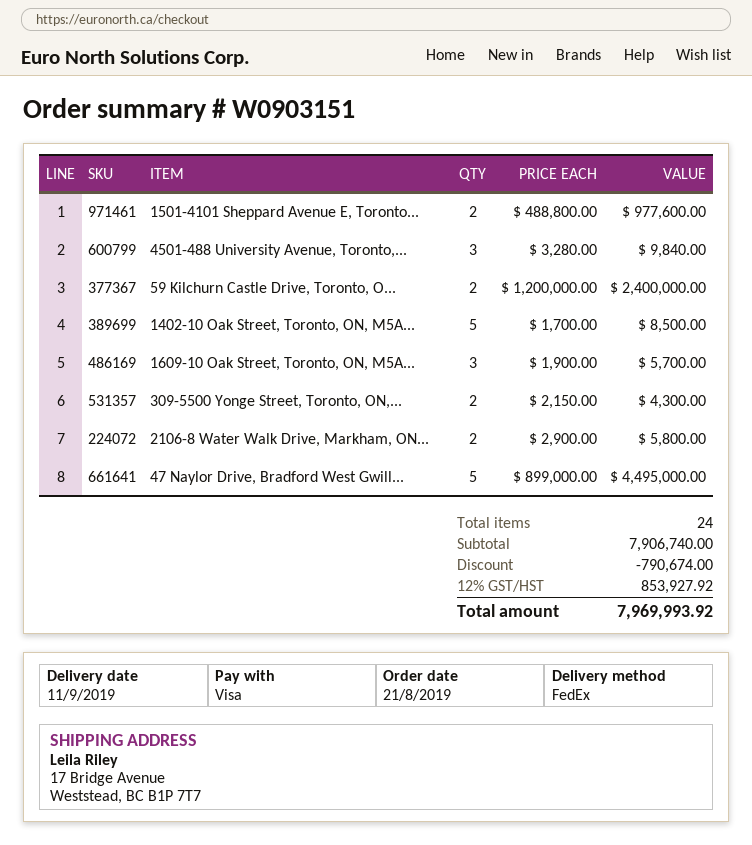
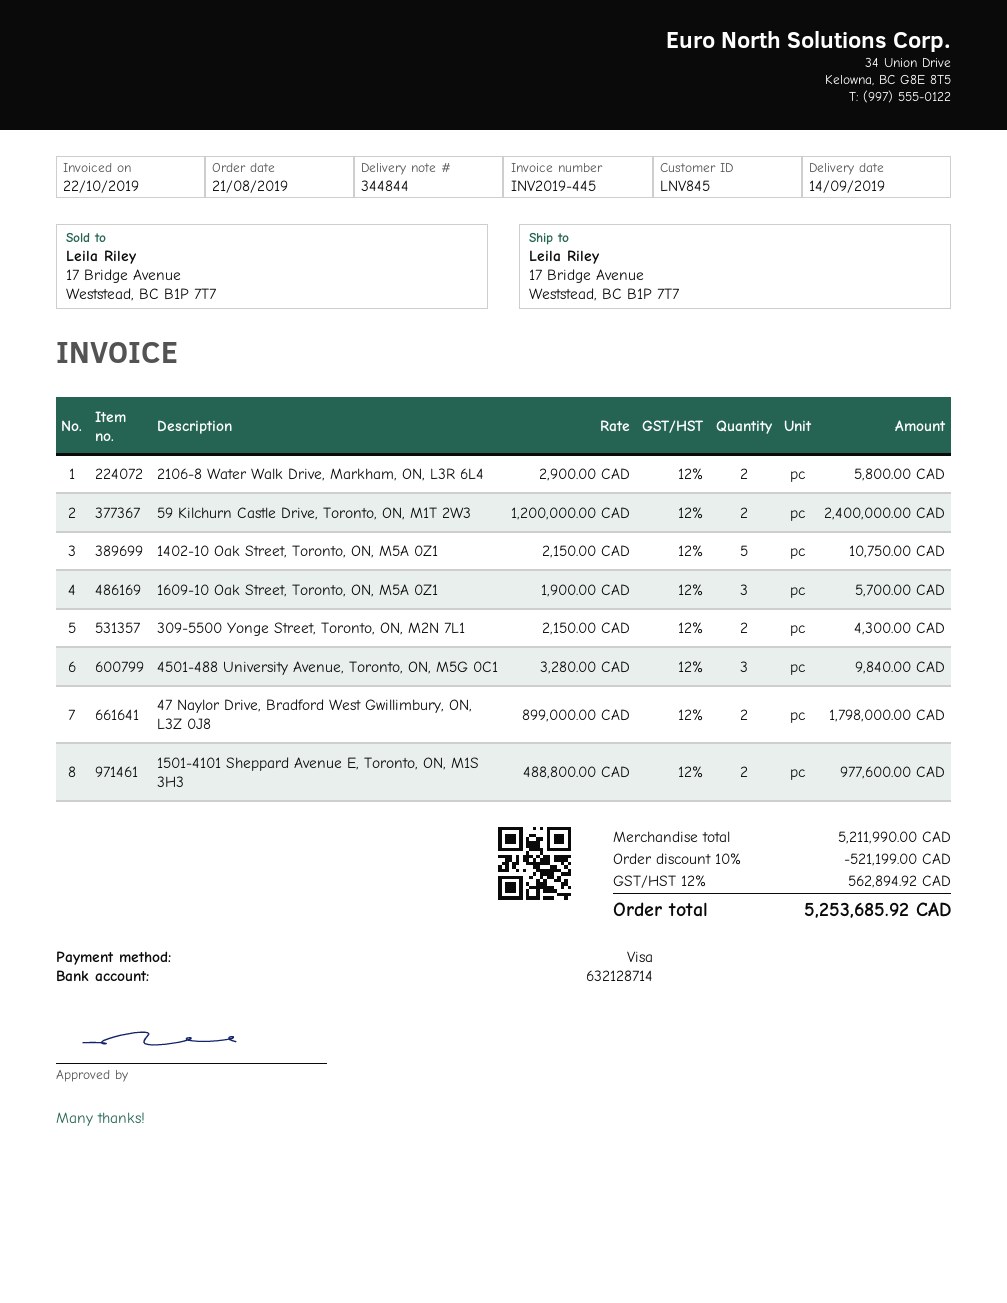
delivery date: 2019-09-11 -> 2019-09-14
1402-10 Oak Street, Toronto, ON, M5A...: 5 x 1700.00 = 8500.00 -> 5 x 2150.00 = 10750.00
47 Naylor Drive, Bradford West Gwill...: 5 x 899000.00 = 4495000.00 -> 2 x 899000.00 = 1798000.00
subtotal: 7906740.00 -> 5211990.00
discount: 790674.00 -> 521199.00
tax: 12% = 853927.92 -> 12% = 562894.92
total: 7969993.92 -> 5253685.92

